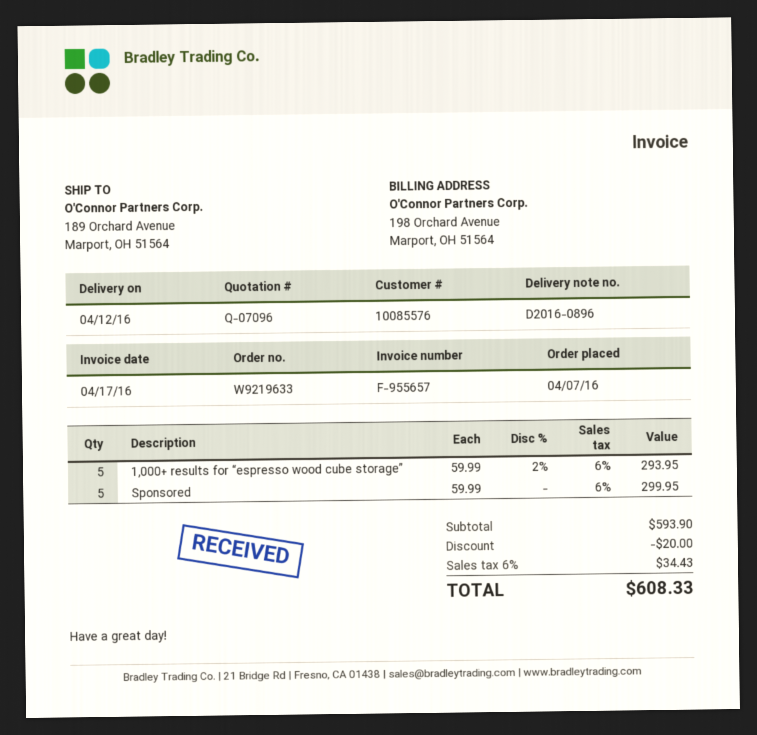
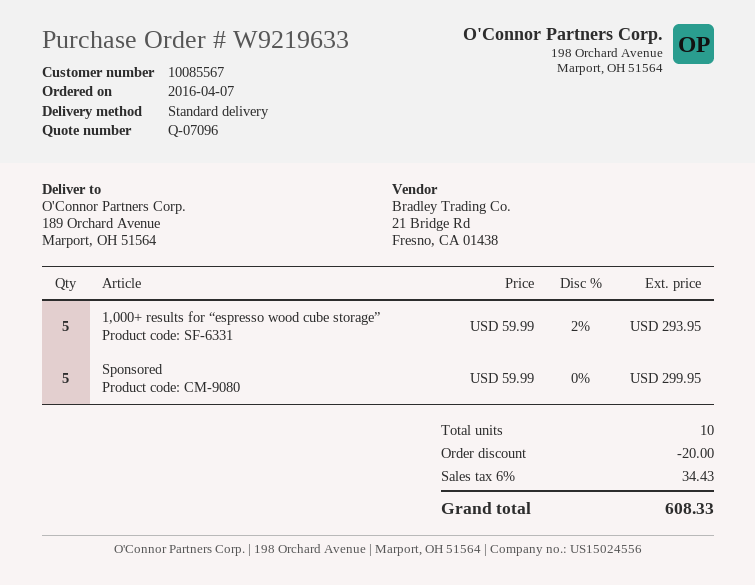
customer number: 10085576 -> 10085567

